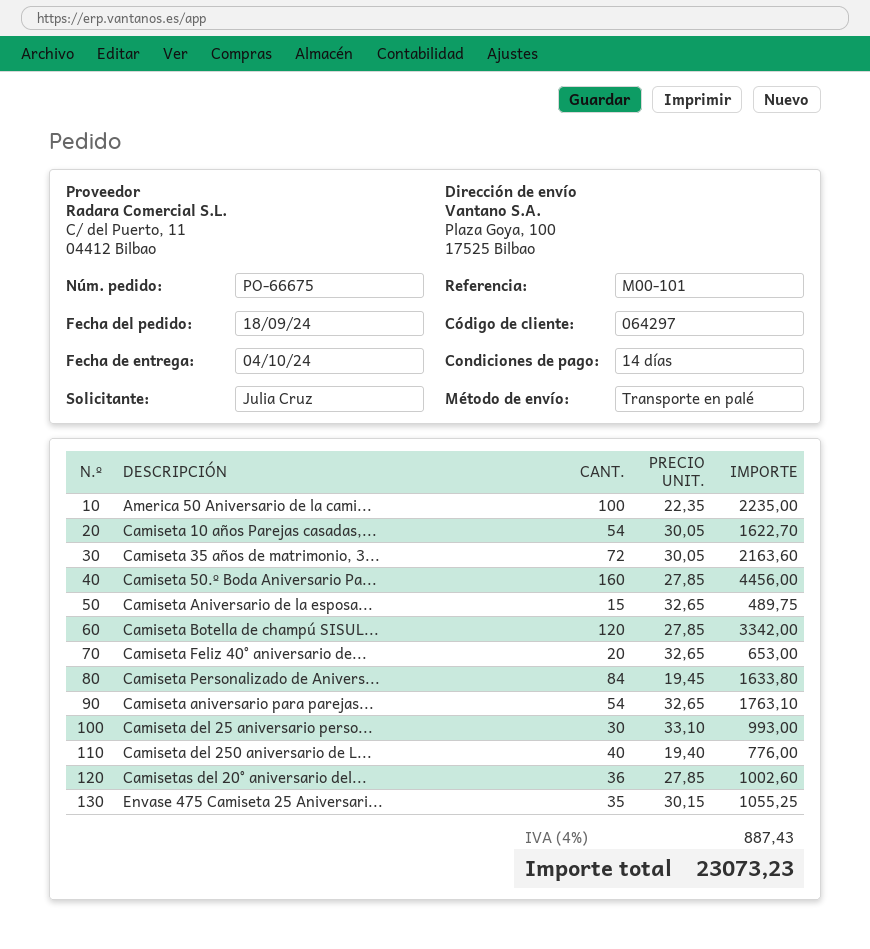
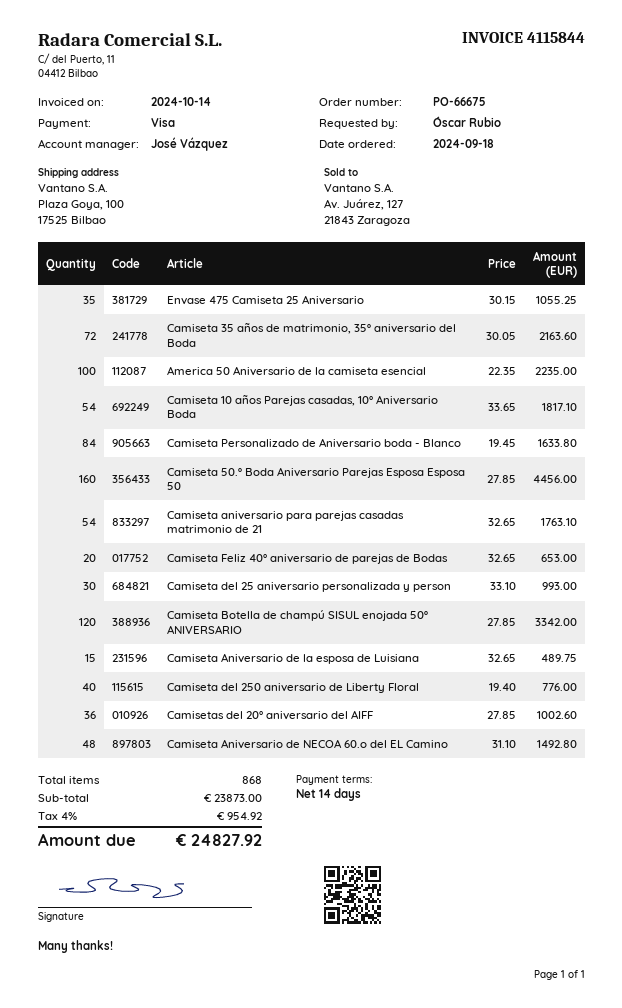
ordered by: Julia Cruz -> Óscar Rubio
Camiseta 10 años Parejas casadas,...: 54 x 30.05 = 1622.70 -> 54 x 33.65 = 1817.10
Camiseta Aniversario de NECOA 60.o del EL Camino: none -> 48 x 31.10 = 1492.80
tax: 4% = 887.43 -> 4% = 954.92
total: 23073.23 -> 24827.92

